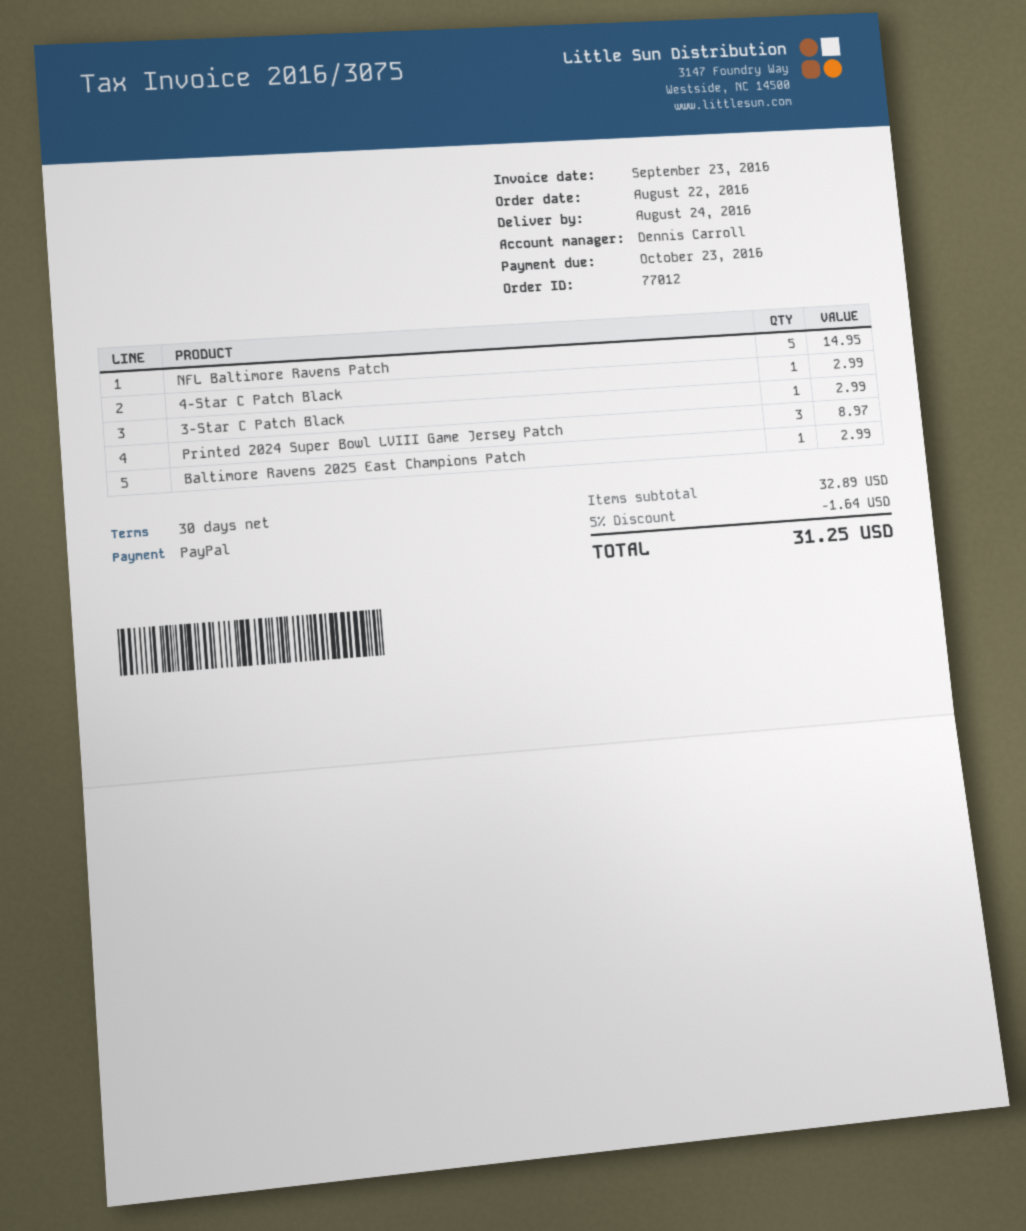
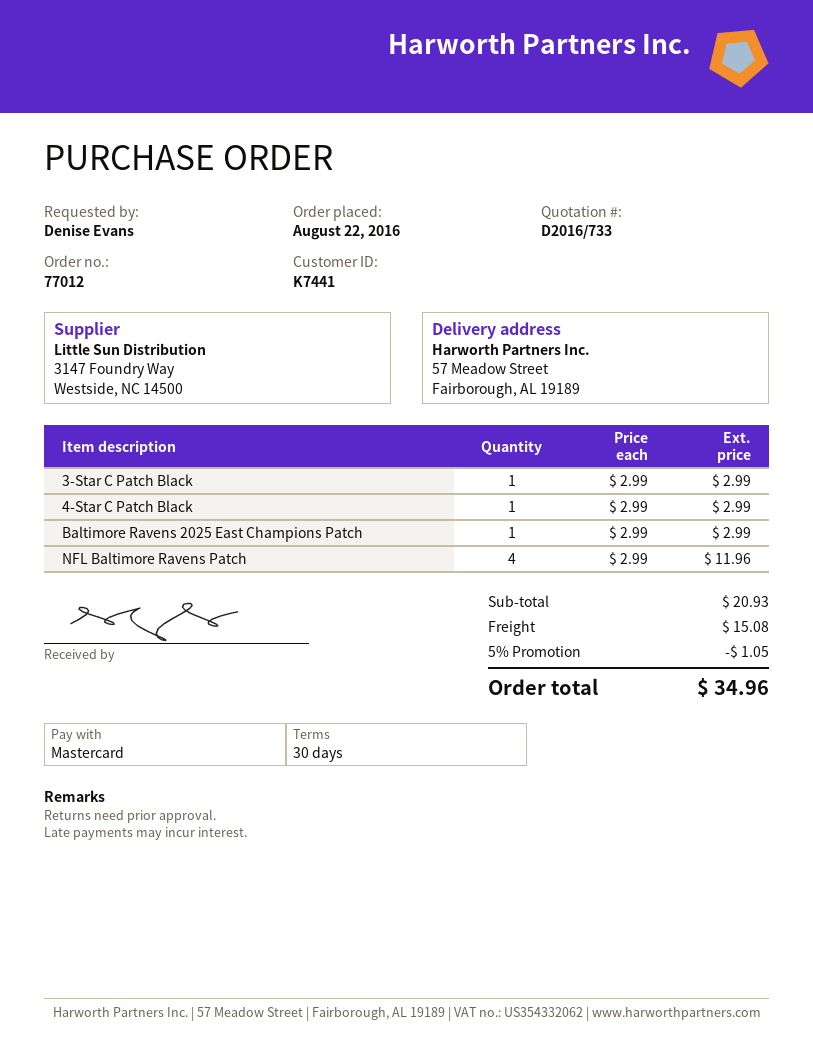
payment method: PayPal -> Mastercard
NFL Baltimore Ravens Patch: 5 for 14.95 -> 4 for 11.96
Printed 2024 Super Bowl LVIII Game Jersey Patch: 3 for 8.97 -> none
subtotal: 32.89 -> 20.93
discount: 5% = 1.64 -> 5% = 1.05
shipping: none -> 15.08
total: 31.25 -> 34.96

